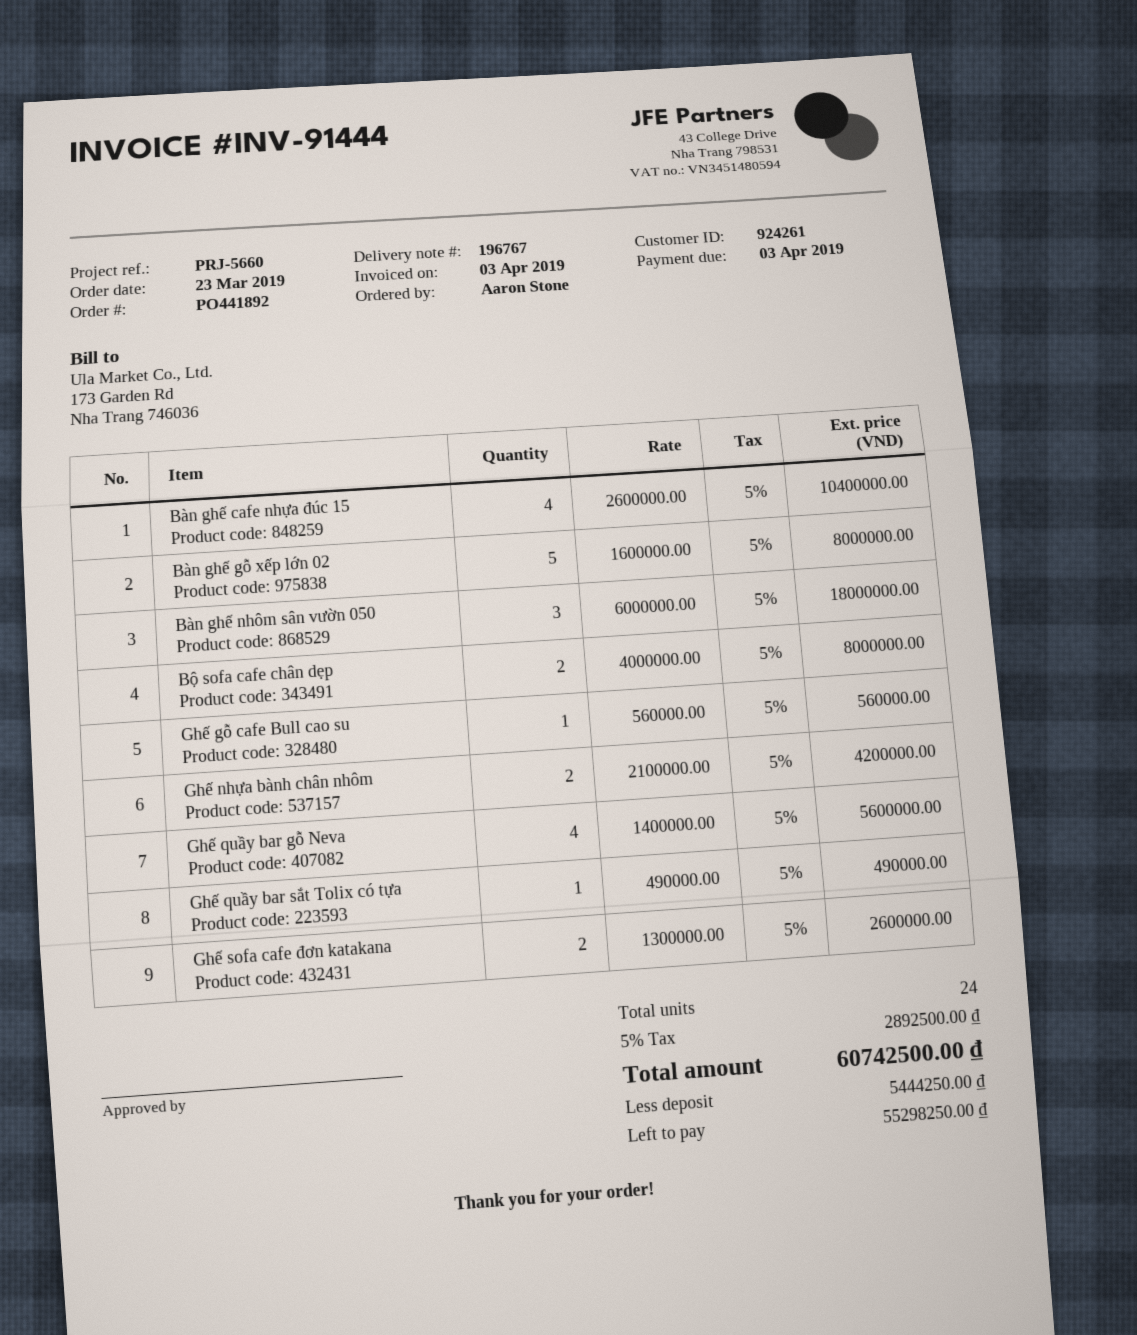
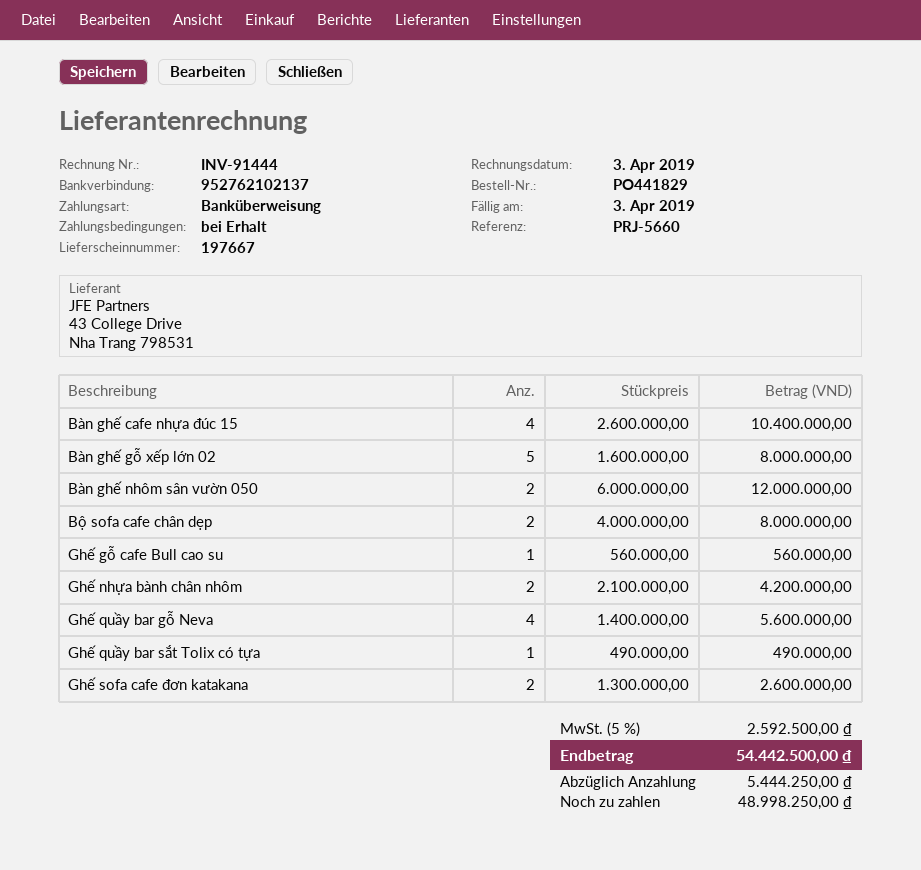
order number: PO441892 -> PO441829
delivery note number: 196767 -> 197667
Bàn ghế nhôm sân vườn 050: 3 x 6000000.00 = 18000000.00 -> 2 x 6000000.00 = 12000000.00
tax: 5% = 2892500.00 -> 5% = 2592500.00
total: 60742500.00 -> 54442500.00
balance: 55298250.00 -> 48998250.00

